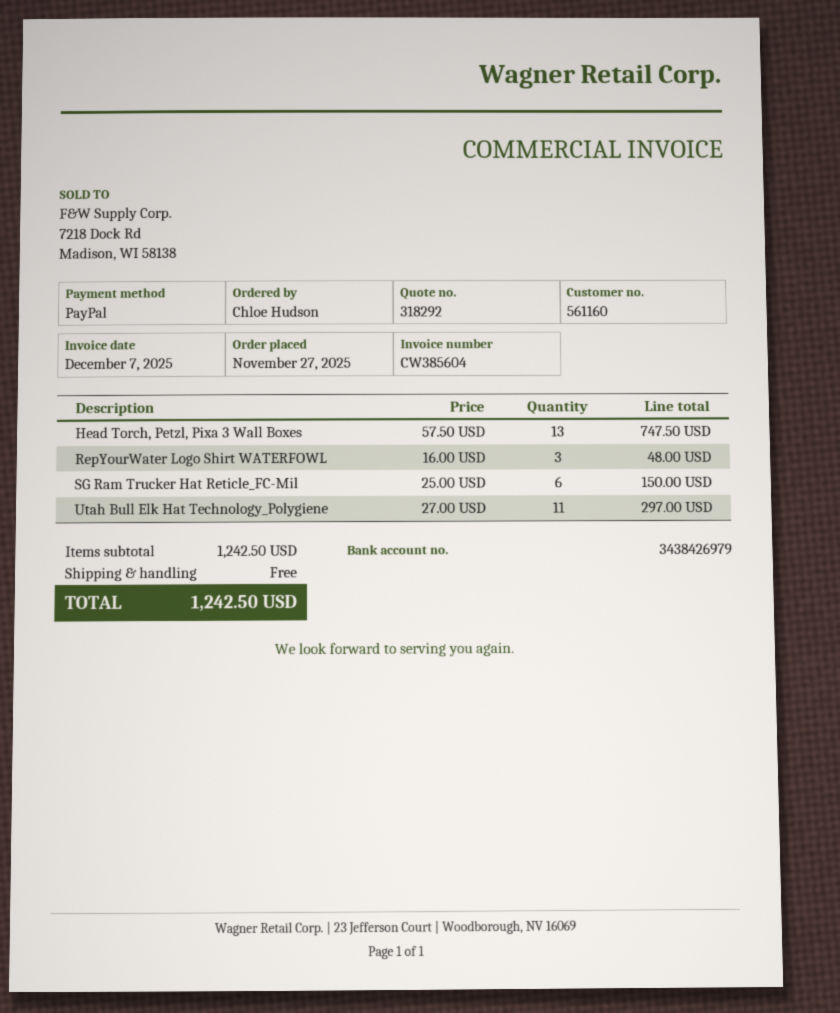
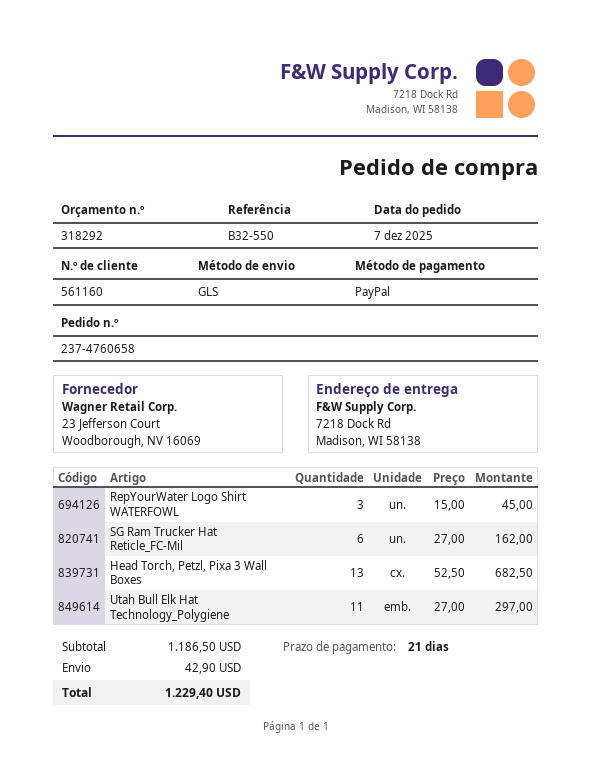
order date: 2025-11-27 -> 2025-12-07
Head Torch, Petzl, Pixa 3 Wall Boxes: 13 x 57.50 = 747.50 -> 13 x 52.50 = 682.50
RepYourWater Logo Shirt WATERFOWL: 3 x 16.00 = 48.00 -> 3 x 15.00 = 45.00
SG Ram Trucker Hat Reticle_FC-Mil: 6 x 25.00 = 150.00 -> 6 x 27.00 = 162.00
subtotal: 1242.50 -> 1186.50
shipping: 0.00 -> 42.90
total: 1242.50 -> 1229.40

